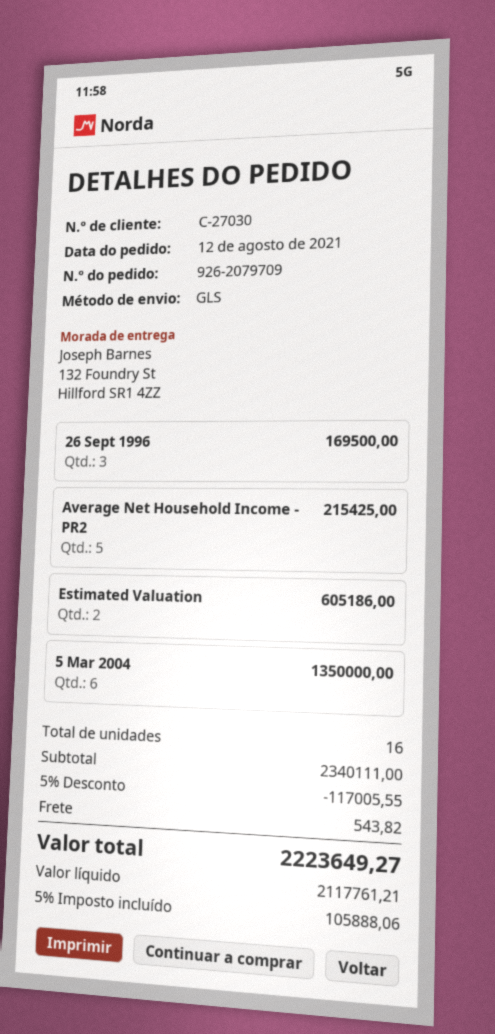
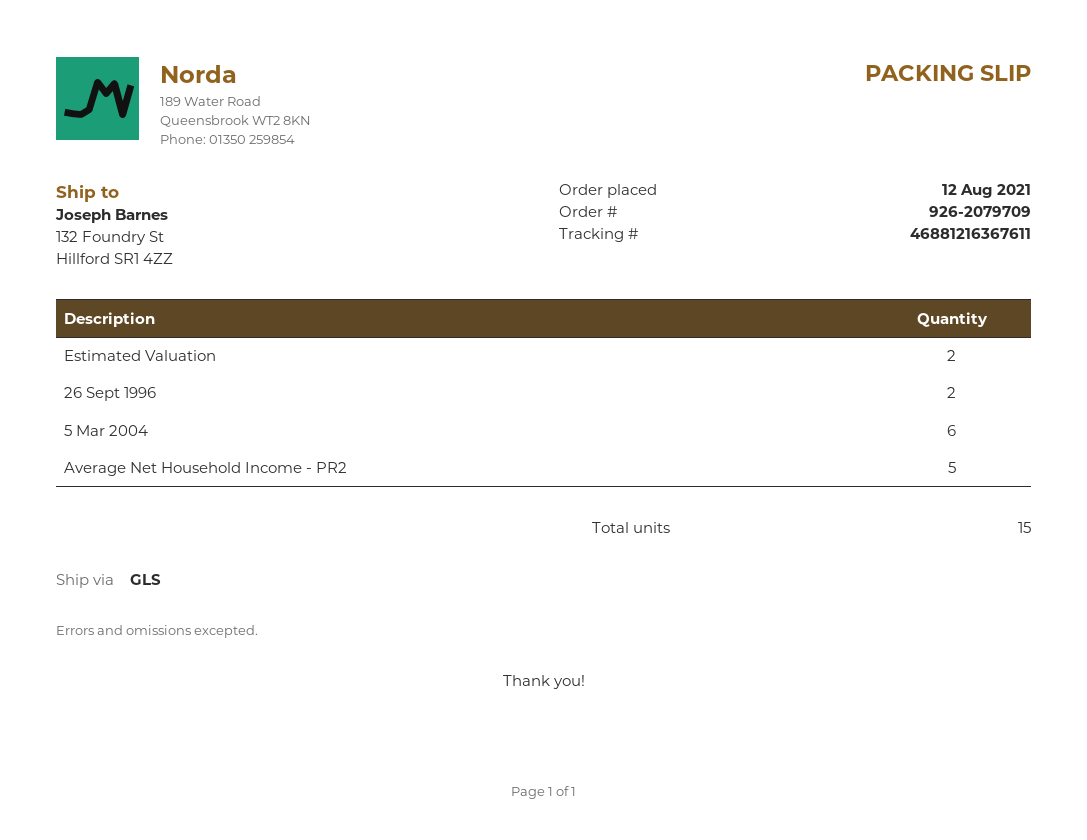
26 Sept 1996: 3 -> 2
total quantity: 16 -> 15

